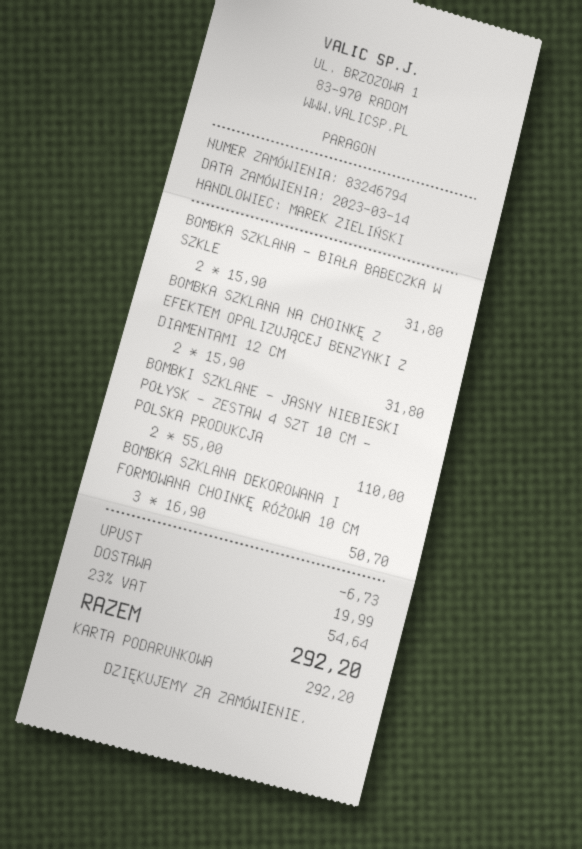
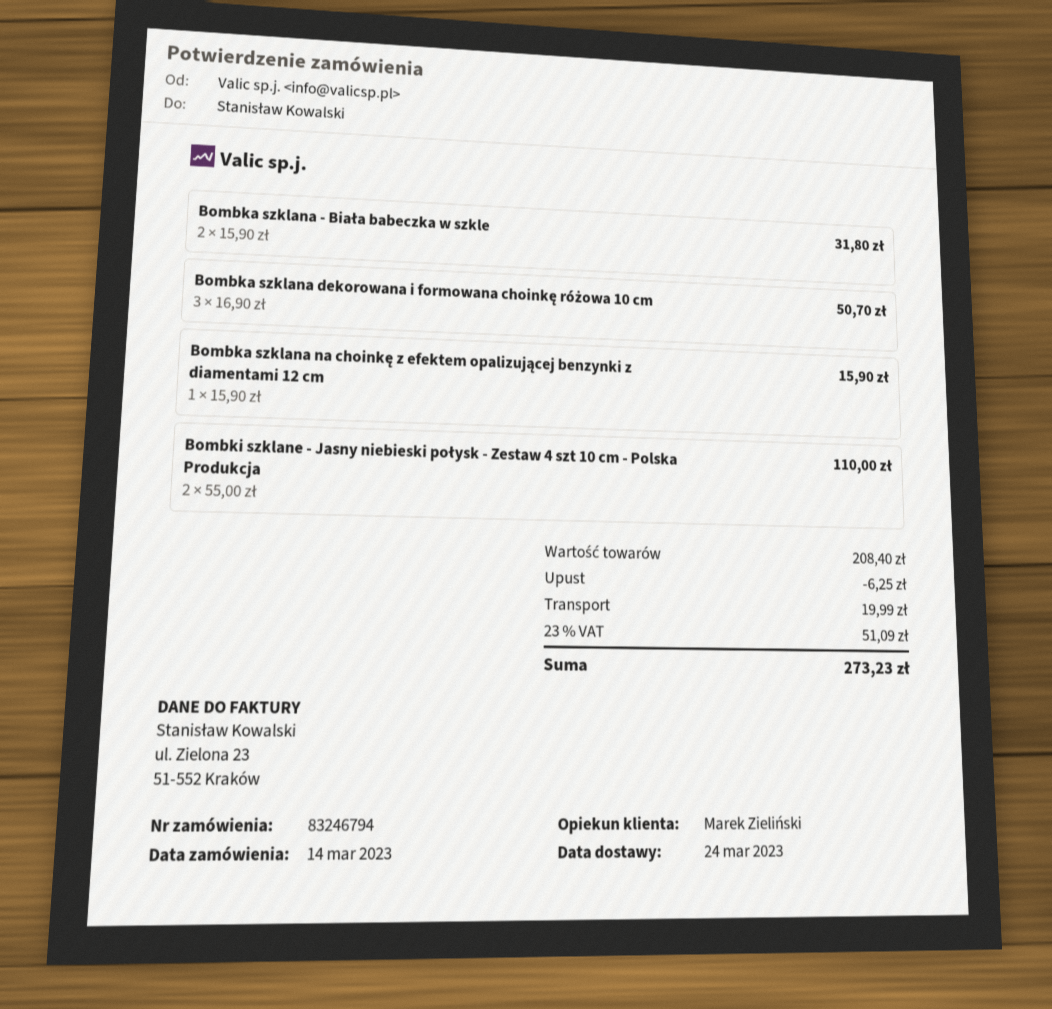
BOMBKA SZKLANA NA CHOINKĘ Z EFEKTEM OPALIZUJĄCEJ BENZYNKI Z DIAMENTAMI 12 CM: 2 x 15.90 = 31.80 -> 1 x 15.90 = 15.90
discount: 6.73 -> 6.25
tax: 23% = 54.64 -> 23% = 51.09
total: 292.20 -> 273.23

